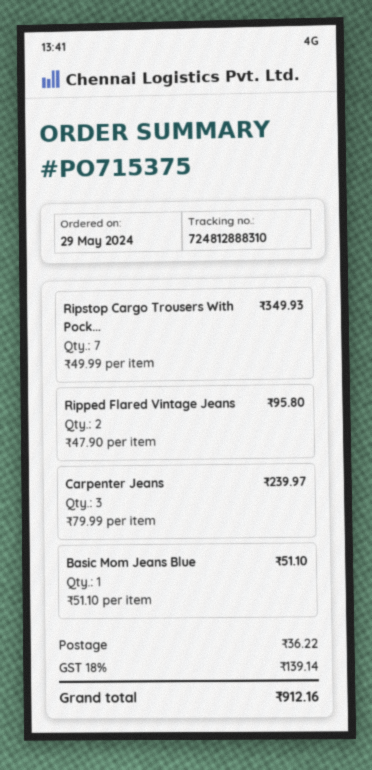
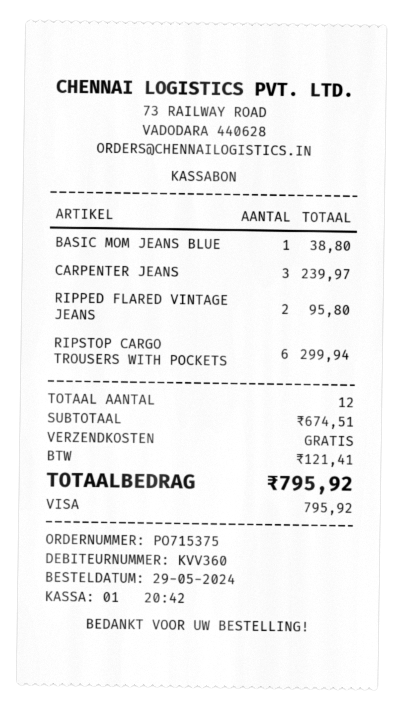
Ripstop Cargo Trousers With Pock...: 7 for 349.93 -> 6 for 299.94
Basic Mom Jeans Blue: 1 for 51.10 -> 1 for 38.80
shipping: 36.22 -> 0.00
tax: 139.14 -> 121.41
total: 912.16 -> 795.92

